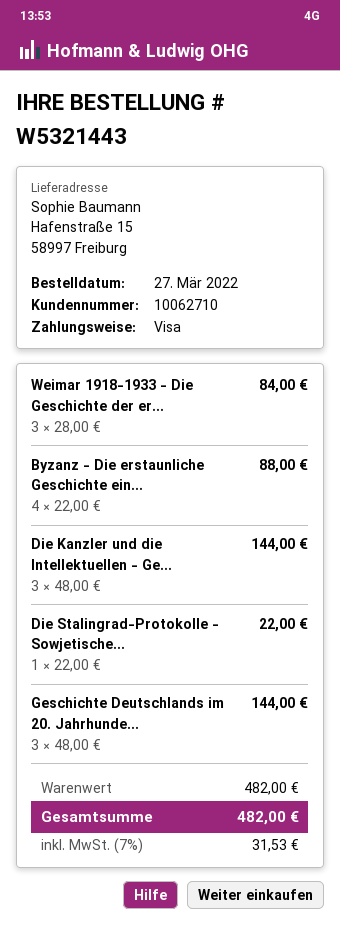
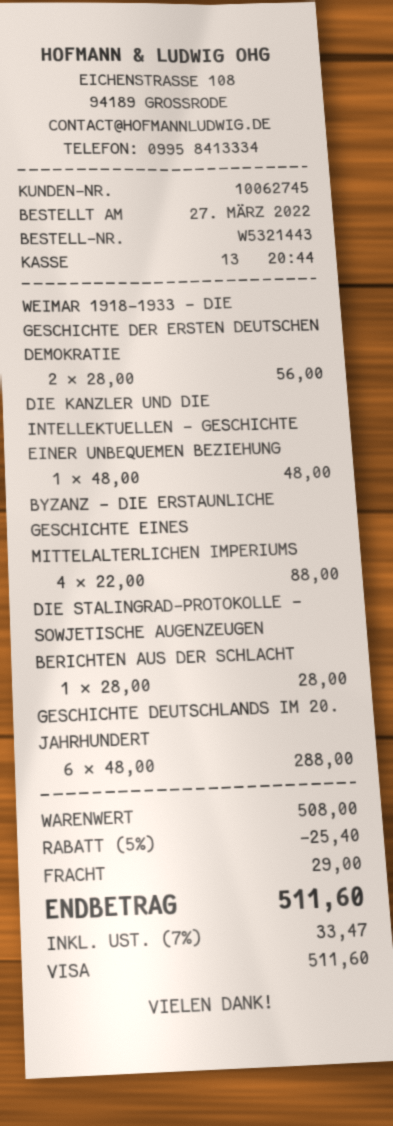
customer number: 10062710 -> 10062745
Weimar 1918-1933 - Die Geschichte der er...: 3 x 28.00 = 84.00 -> 2 x 28.00 = 56.00
Die Kanzler und die Intellektuellen - Ge...: 3 x 48.00 = 144.00 -> 1 x 48.00 = 48.00
Die Stalingrad-Protokolle - Sowjetische...: 1 x 22.00 = 22.00 -> 1 x 28.00 = 28.00
Geschichte Deutschlands im 20. Jahrhunde...: 3 x 48.00 = 144.00 -> 6 x 48.00 = 288.00
subtotal: 482.00 -> 508.00
discount: none -> 5% = 25.40
shipping: none -> 29.00
tax: 7% = 31.53 -> 7% = 33.47
total: 482.00 -> 511.60

